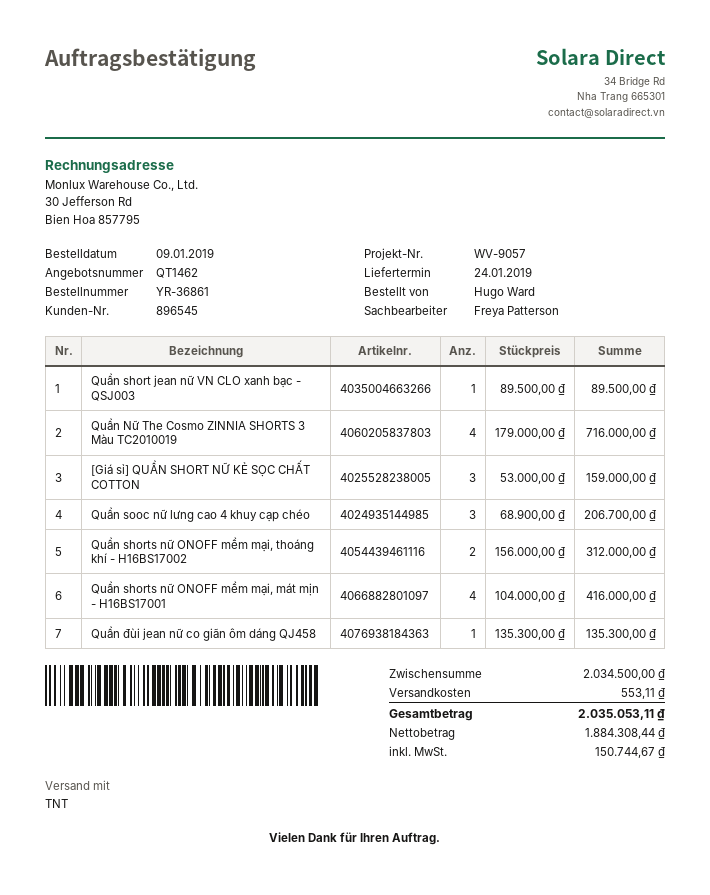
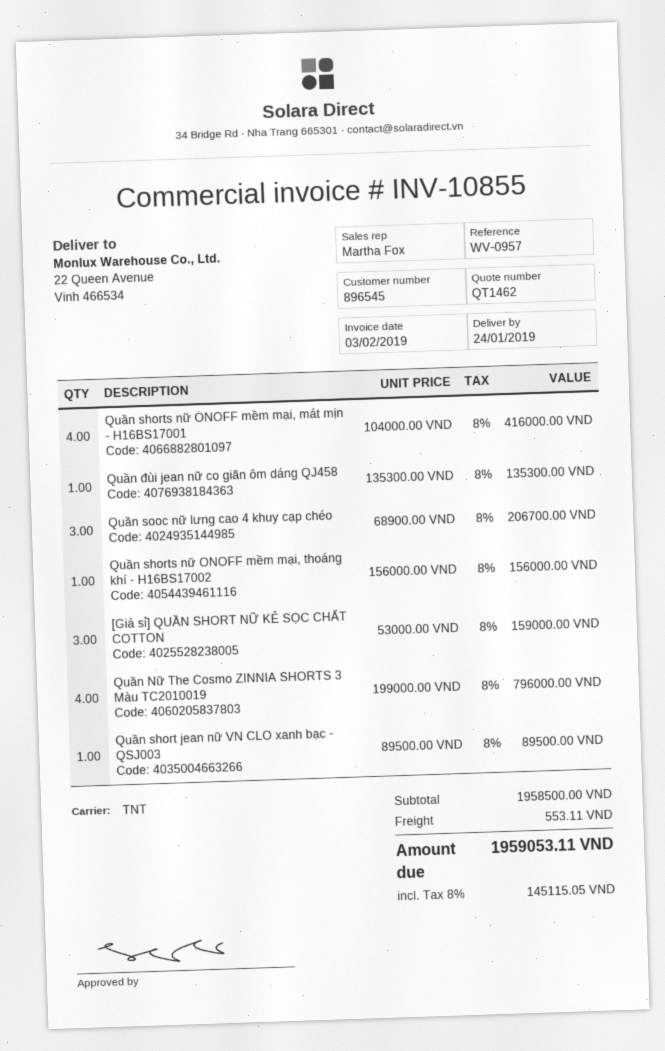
reference: WV-9057 -> WV-0957
sales rep: Freya Patterson -> Martha Fox
Quần Nữ The Cosmo ZINNIA SHORTS 3 Màu TC2010019: 4 x 179000.00 = 716000.00 -> 4 x 199000.00 = 796000.00
Quần shorts nữ ONOFF mềm mại, thoáng khí - H16BS17002: 2 x 156000.00 = 312000.00 -> 1 x 156000.00 = 156000.00
subtotal: 2034500.00 -> 1958500.00
tax: 150744.67 -> 145115.05
total: 2035053.11 -> 1959053.11

